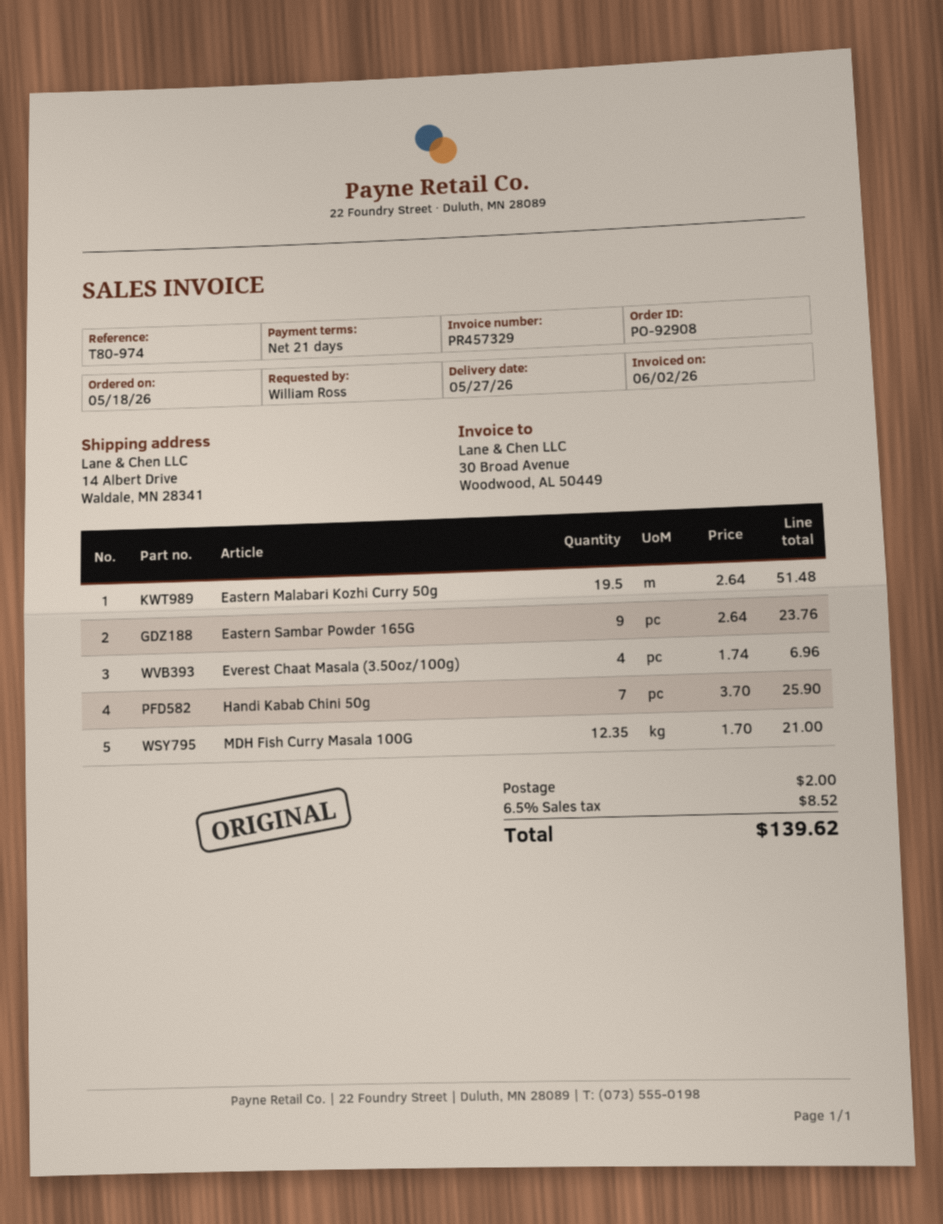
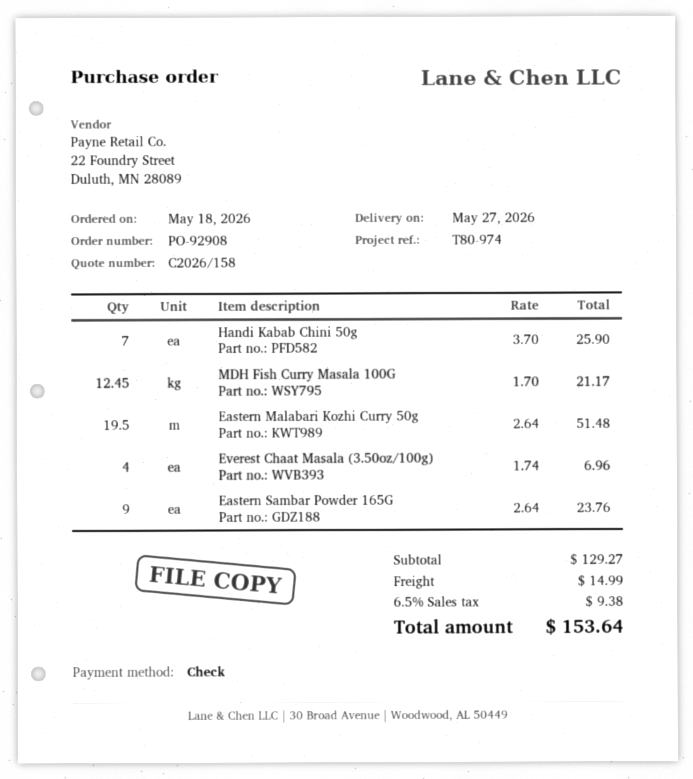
MDH Fish Curry Masala 100G: 12.35 x 1.70 = 21.00 -> 12.45 x 1.70 = 21.17
shipping: 2.00 -> 14.99
tax: 6.5% = 8.52 -> 6.5% = 9.38
total: 139.62 -> 153.64

